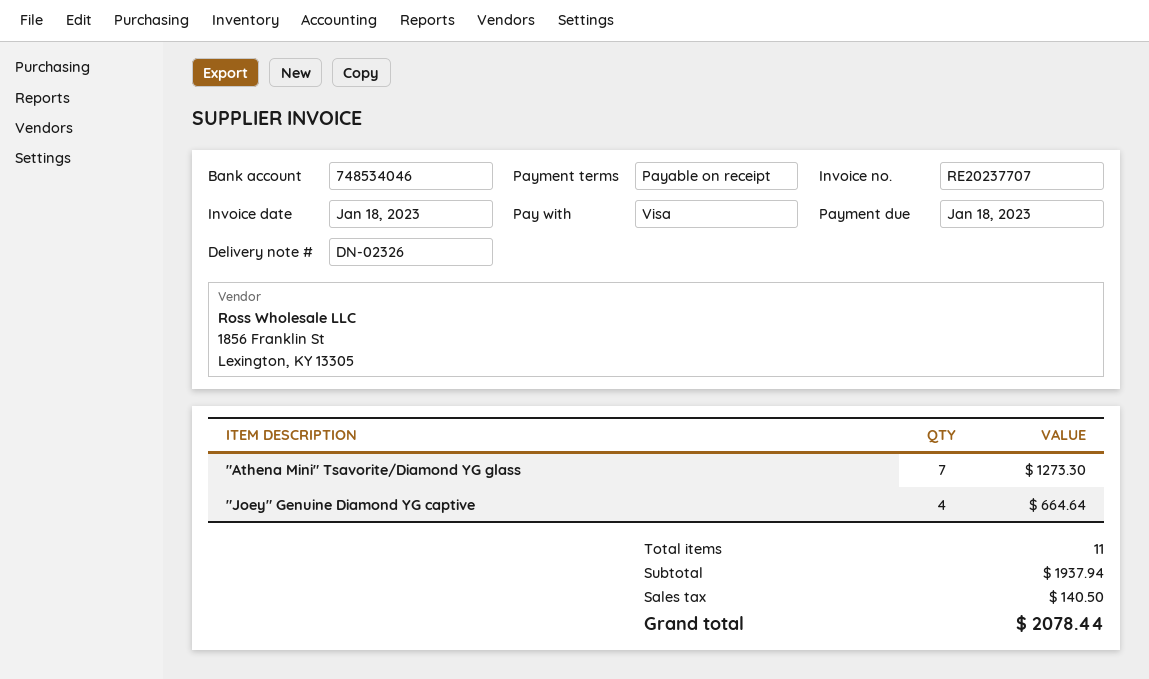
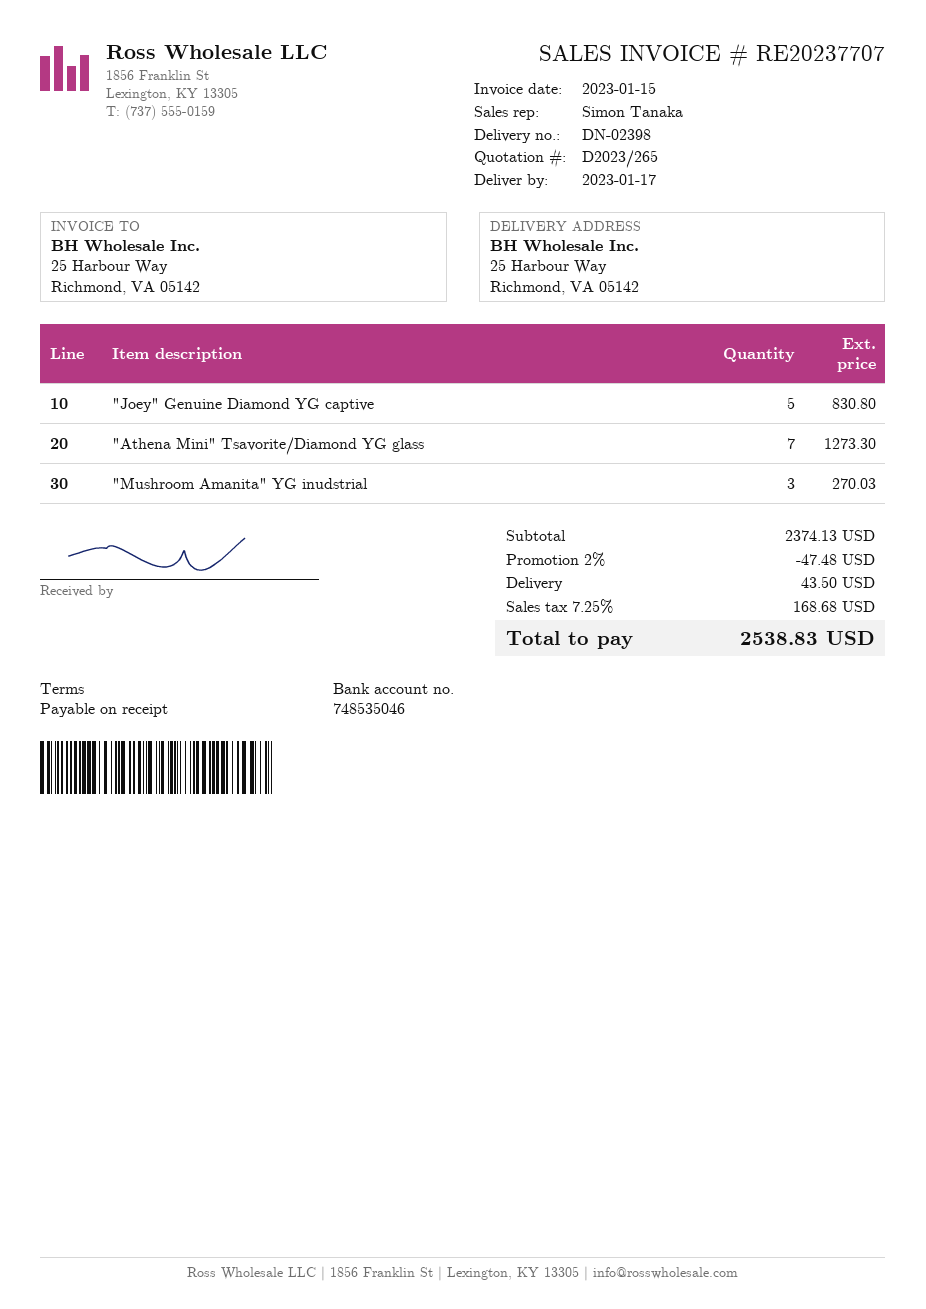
delivery note number: DN-02326 -> DN-02398
invoice date: 2023-01-18 -> 2023-01-15
bank account: 748534046 -> 748535046
"Joey" Genuine Diamond YG captive: 4 for 664.64 -> 5 for 830.80
"Mushroom Amanita" YG inudstrial: none -> 3 for 270.03
subtotal: 1937.94 -> 2374.13
discount: none -> 2% = 47.48
shipping: none -> 43.50
tax: 140.50 -> 168.68
total: 2078.44 -> 2538.83

